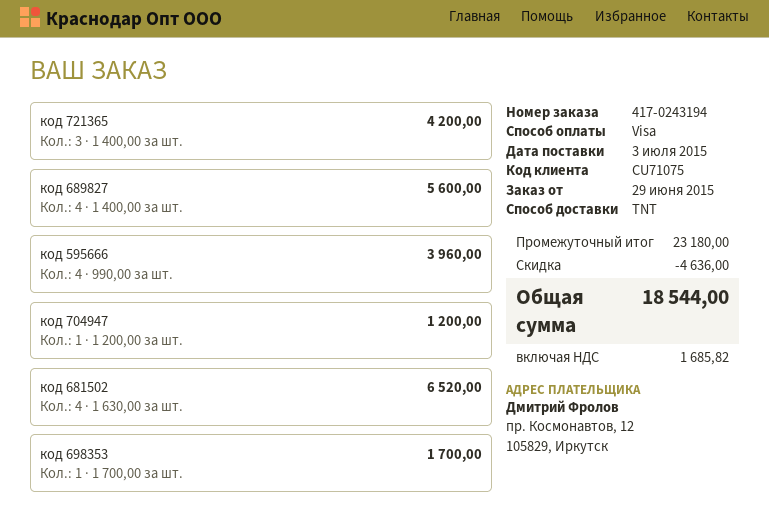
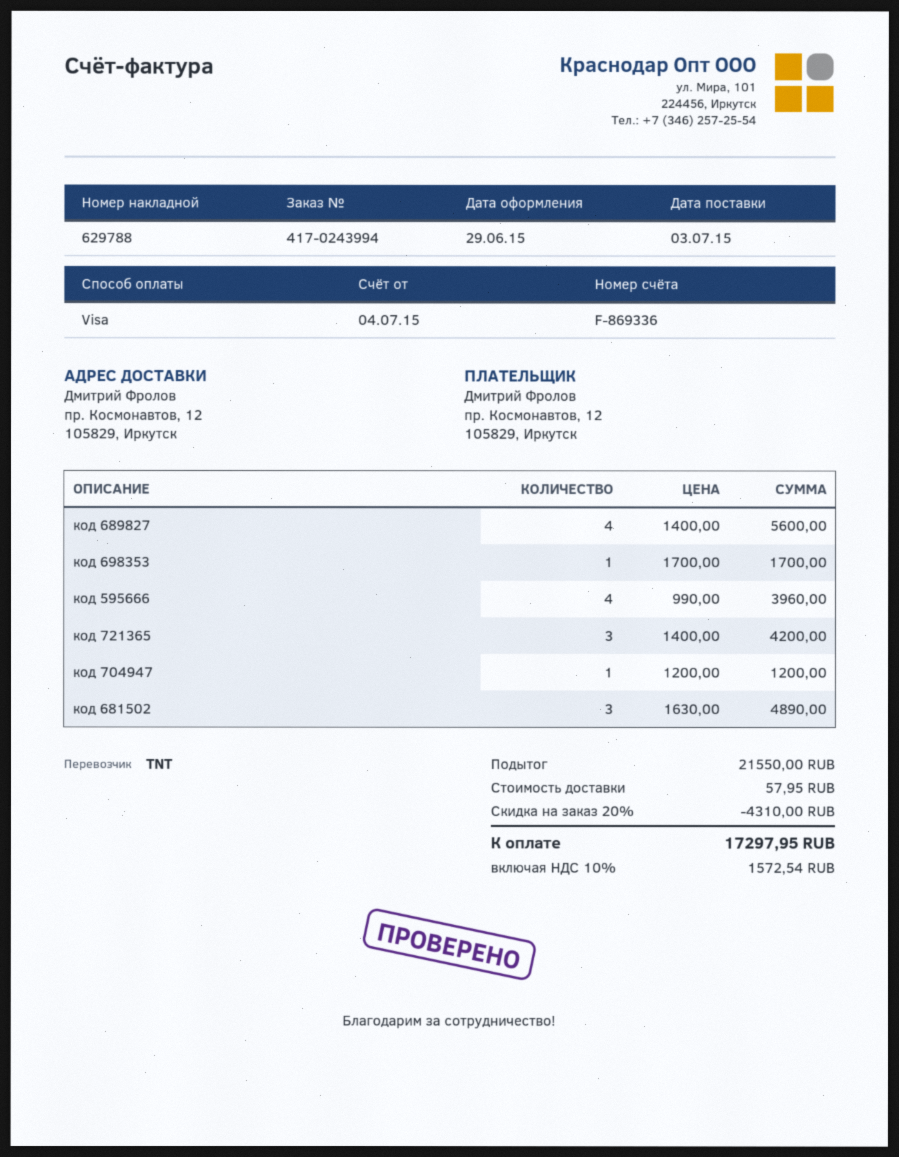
order number: 417-0243194 -> 417-0243994
код 681502: 4 x 1630.00 = 6520.00 -> 3 x 1630.00 = 4890.00
subtotal: 23180.00 -> 21550.00
discount: 4636.00 -> 4310.00
shipping: none -> 57.95
tax: 1685.82 -> 1572.54
total: 18544.00 -> 17297.95

